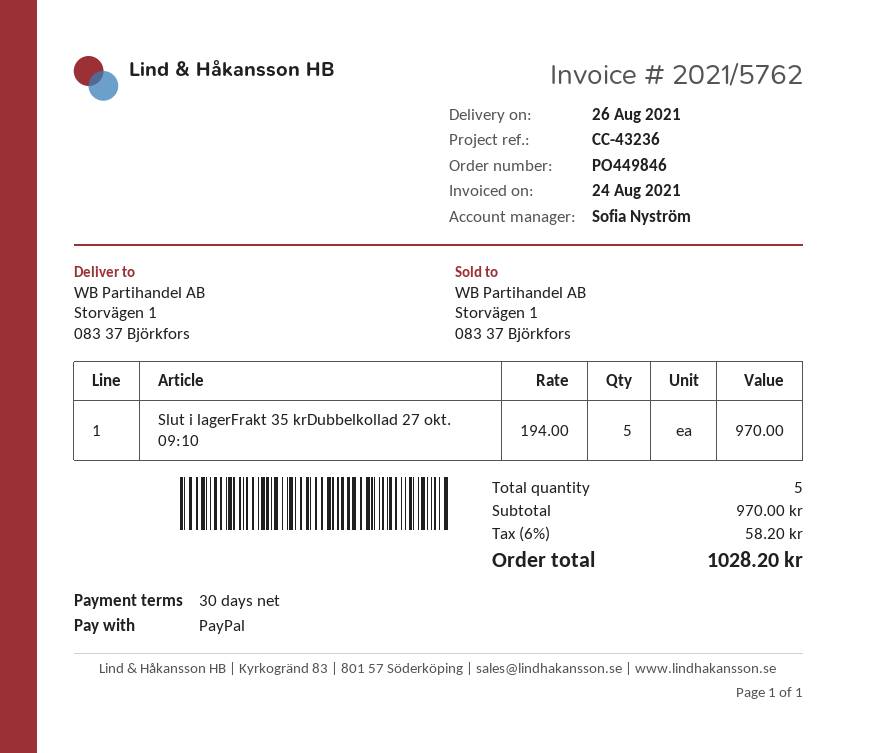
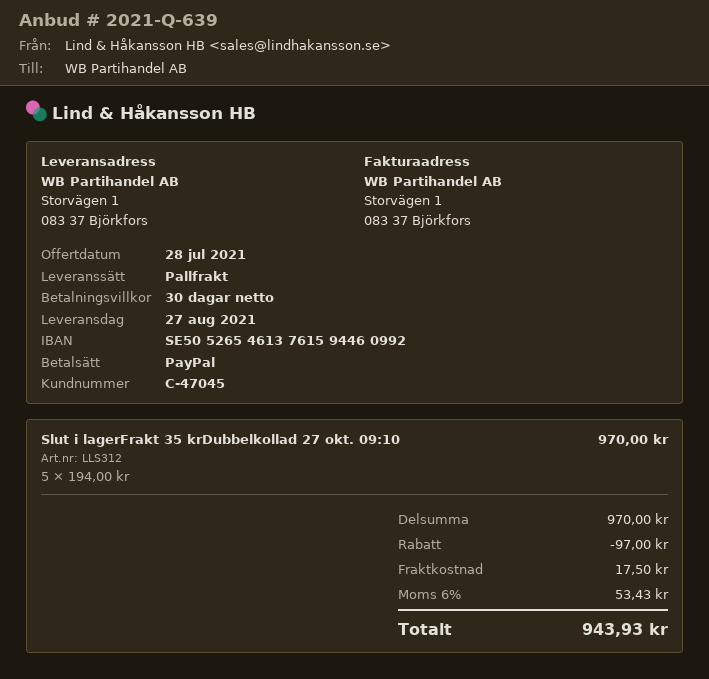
delivery date: 2021-08-26 -> 2021-08-27
discount: none -> 97.00
shipping: none -> 17.50
tax: 6% = 58.20 -> 6% = 53.43
total: 1028.20 -> 943.93

